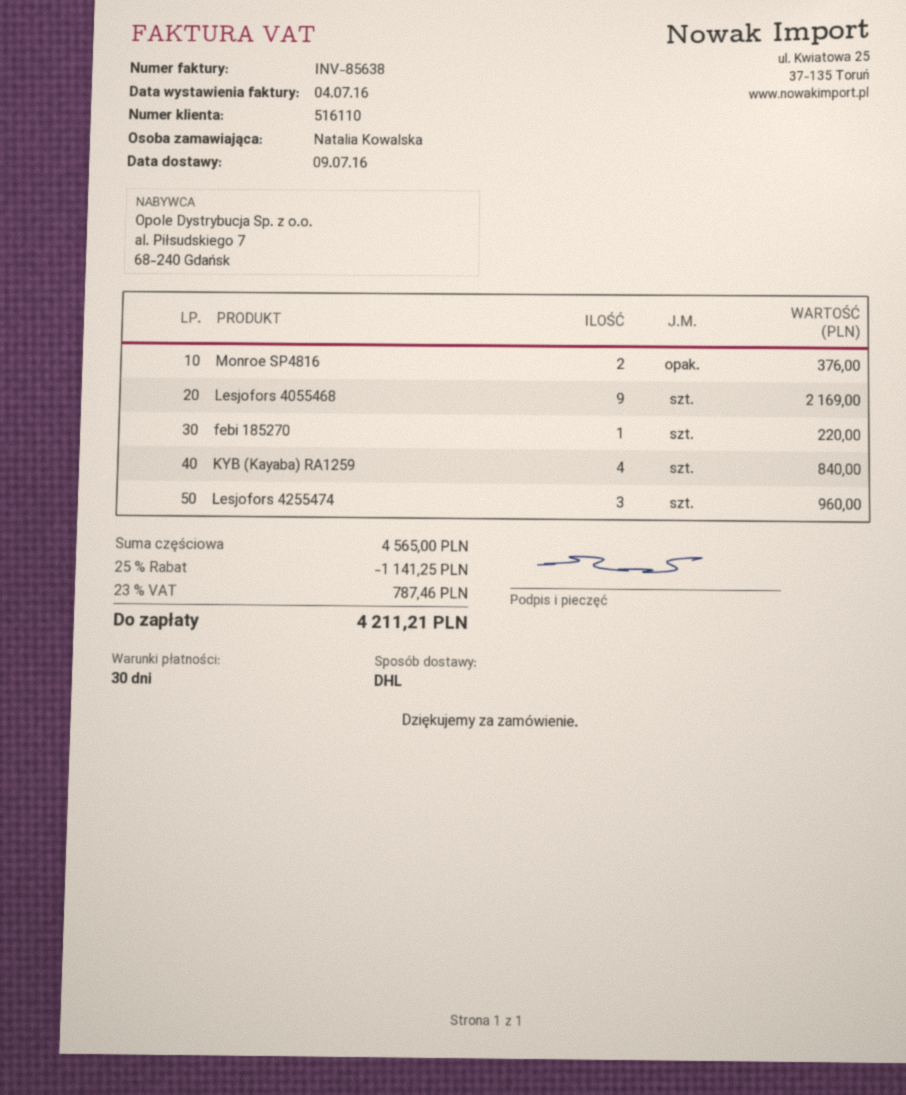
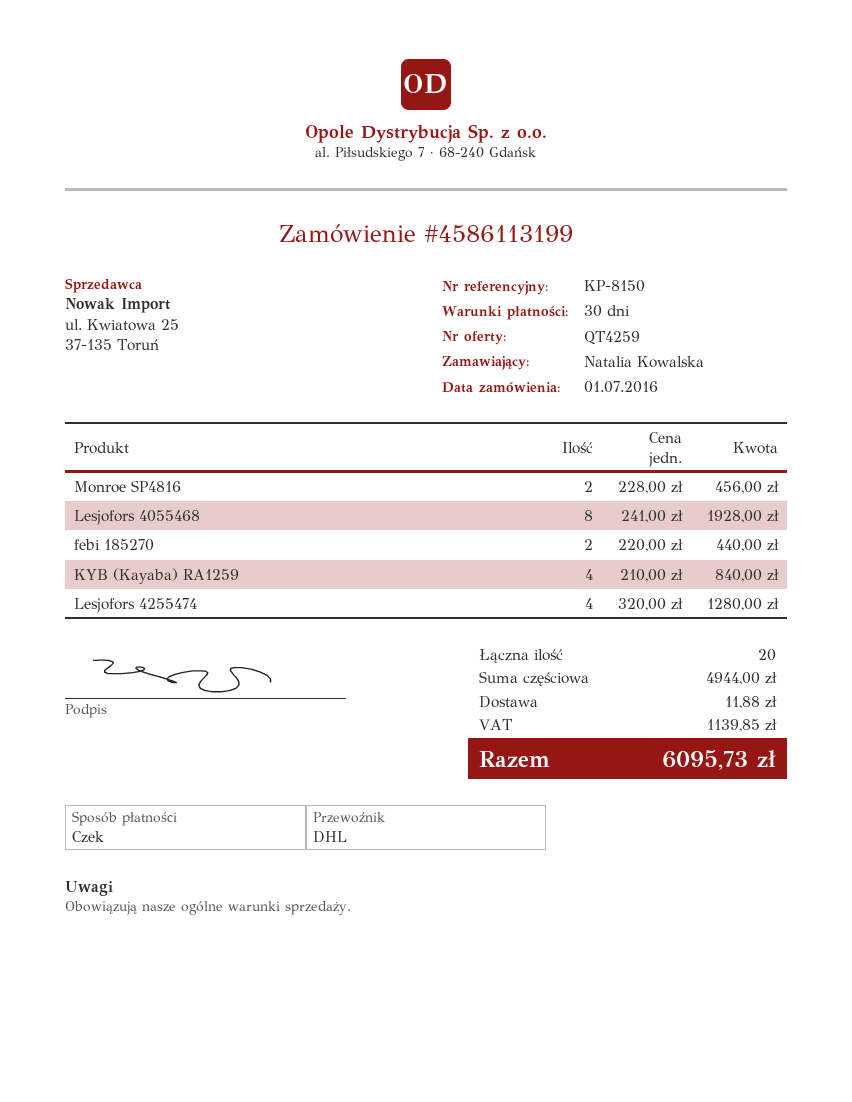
Monroe SP4816: 2 for 376.00 -> 2 for 456.00
Lesjofors 4055468: 9 for 2169.00 -> 8 for 1928.00
febi 185270: 1 for 220.00 -> 2 for 440.00
Lesjofors 4255474: 3 for 960.00 -> 4 for 1280.00
subtotal: 4565.00 -> 4944.00
discount: 25% = 1141.25 -> none
shipping: none -> 11.88
tax: 787.46 -> 1139.85
total: 4211.21 -> 6095.73

